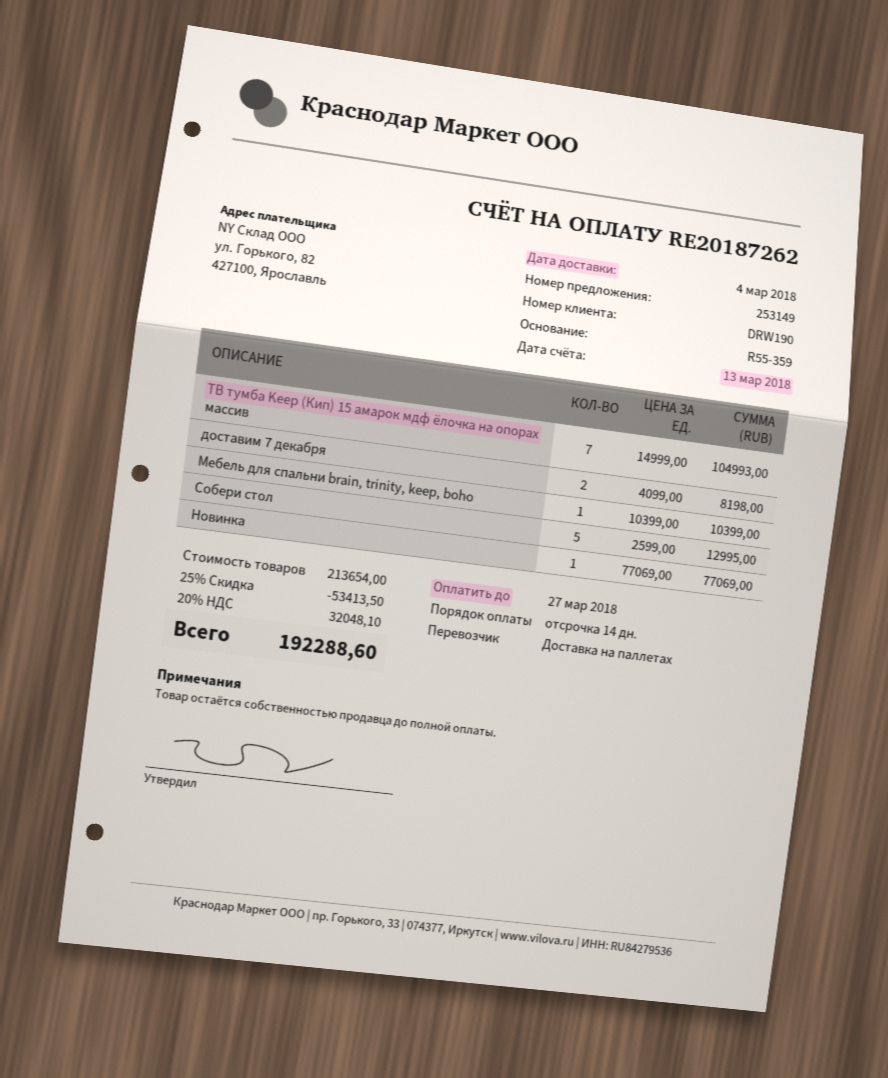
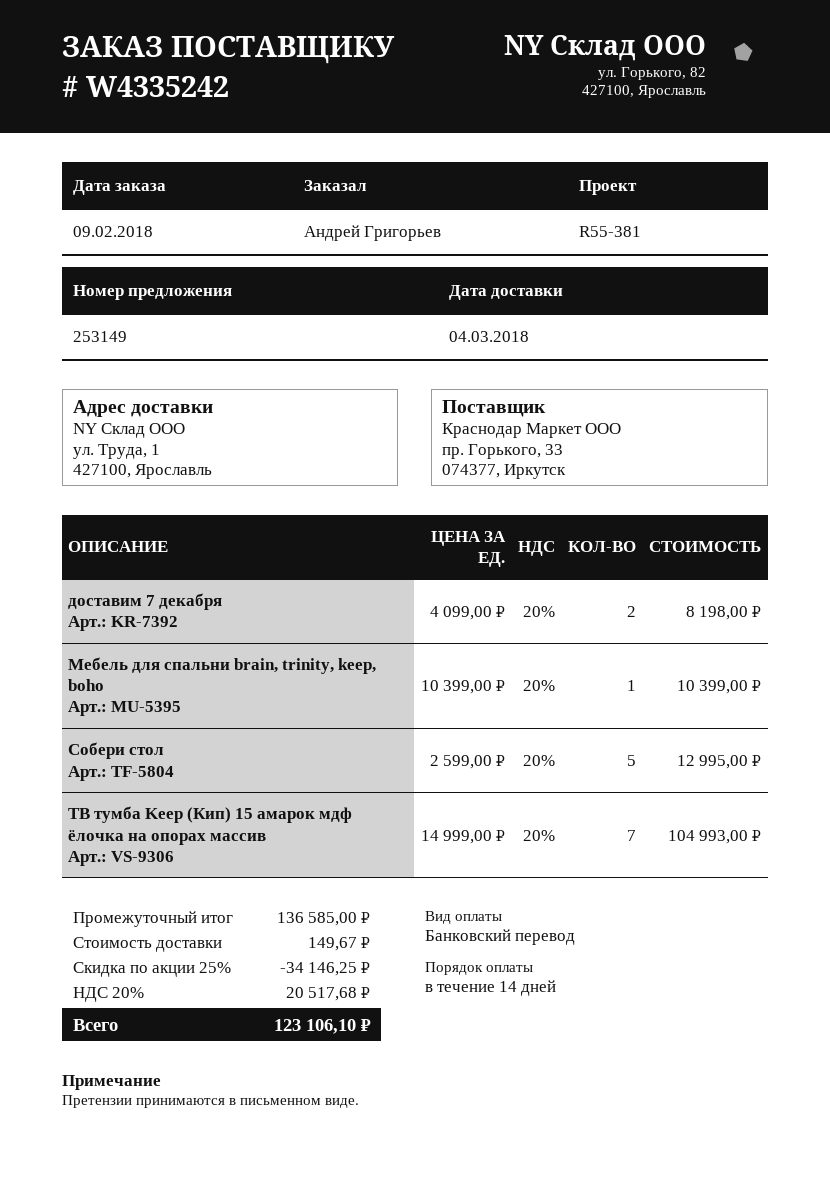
reference: R55-359 -> R55-381
Новинка: 1 x 77069.00 = 77069.00 -> none
subtotal: 213654.00 -> 136585.00
discount: 25% = 53413.50 -> 25% = 34146.25
shipping: none -> 149.67
tax: 20% = 32048.10 -> 20% = 20517.68
total: 192288.60 -> 123106.10

